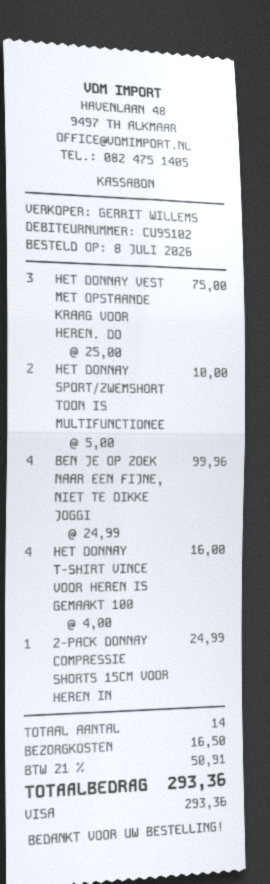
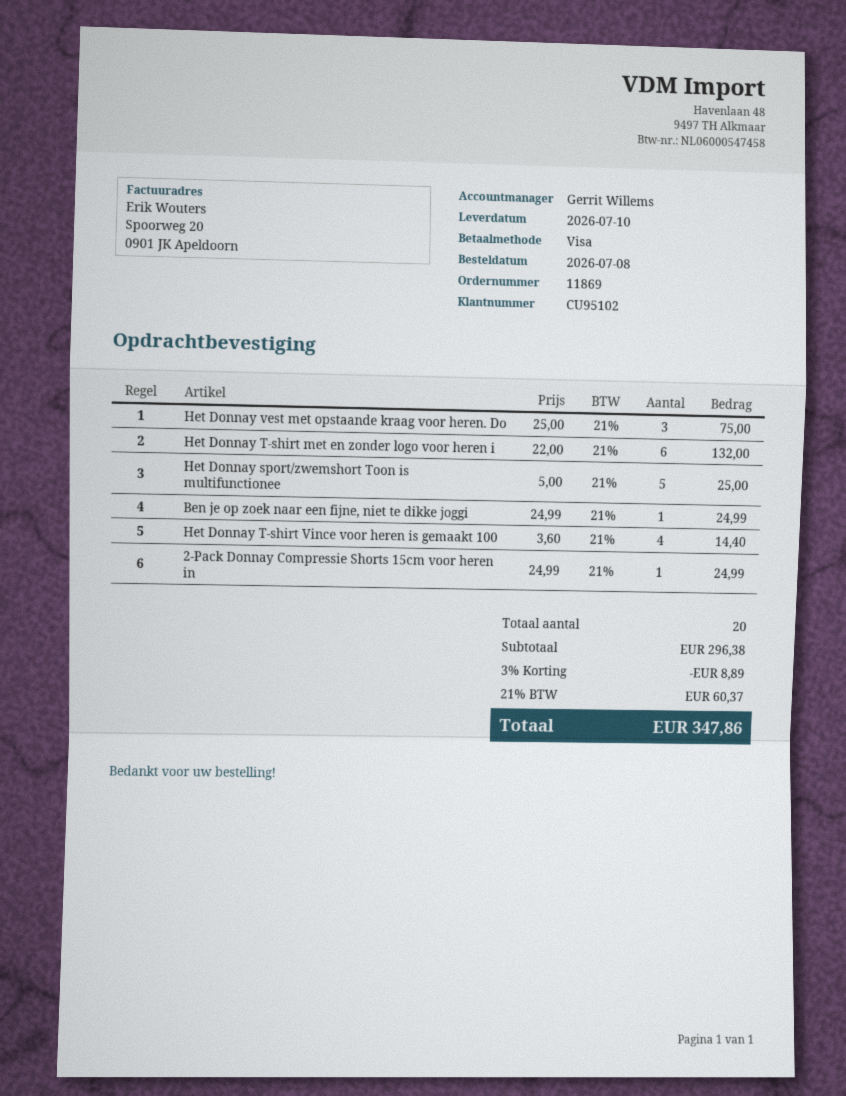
HET DONNAY SPORT/ZWEMSHORT TOON IS MULTIFUNCTIONEE: 2 x 5.00 = 10.00 -> 5 x 5.00 = 25.00
BEN JE OP ZOEK NAAR EEN FIJNE, NIET TE DIKKE JOGGI: 4 x 24.99 = 99.96 -> 1 x 24.99 = 24.99
HET DONNAY T-SHIRT VINCE VOOR HEREN IS GEMAAKT 100: 4 x 4.00 = 16.00 -> 4 x 3.60 = 14.40
Het Donnay T-shirt met en zonder logo voor heren i: none -> 6 x 22.00 = 132.00
total quantity: 14 -> 20
discount: none -> 3% = 8.89
shipping: 16.50 -> none
tax: 21% = 50.91 -> 21% = 60.37
total: 293.36 -> 347.86

